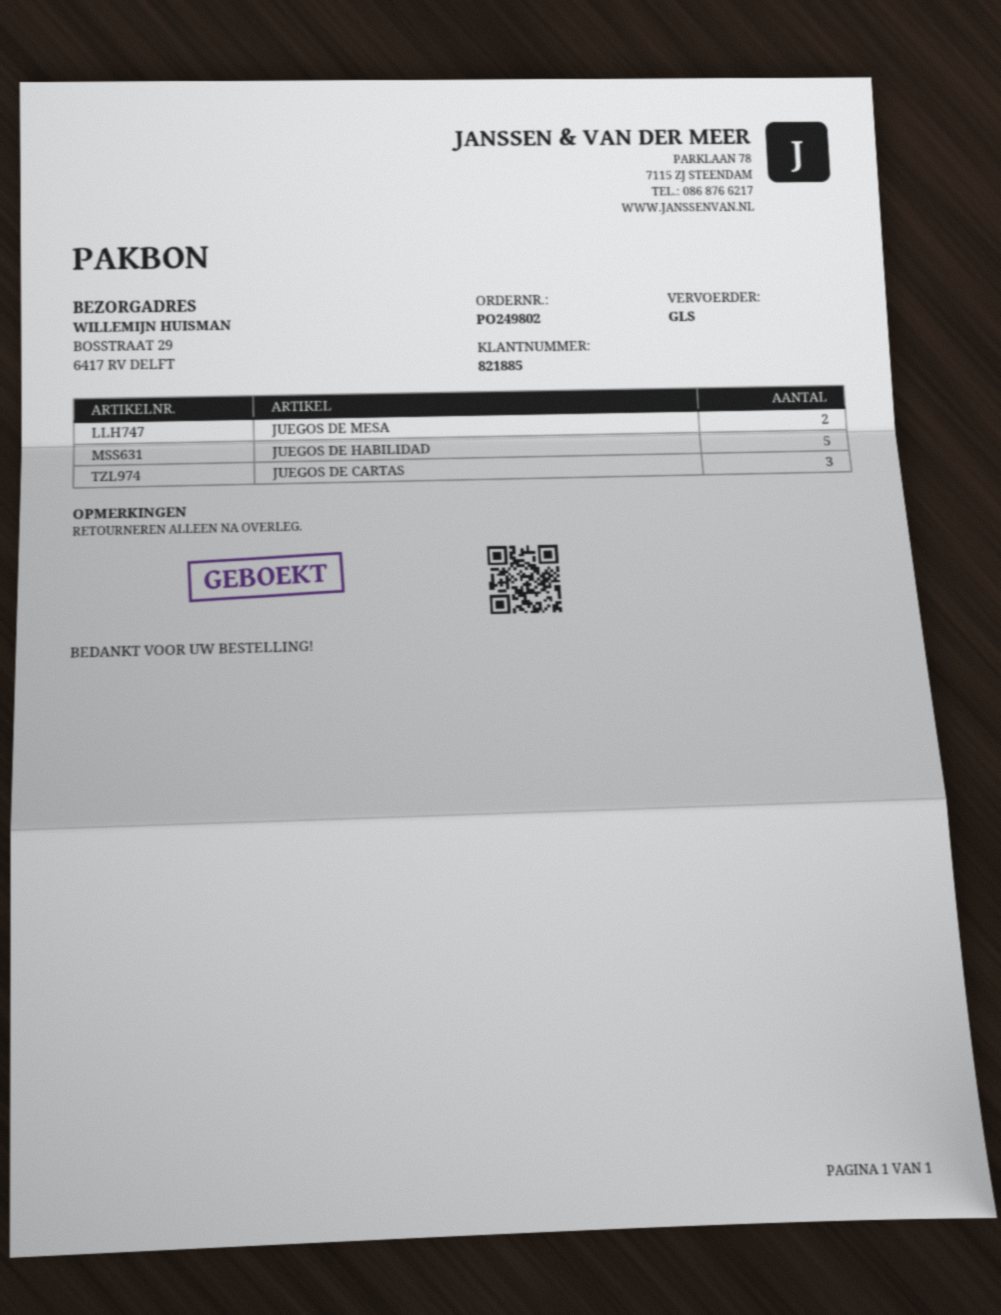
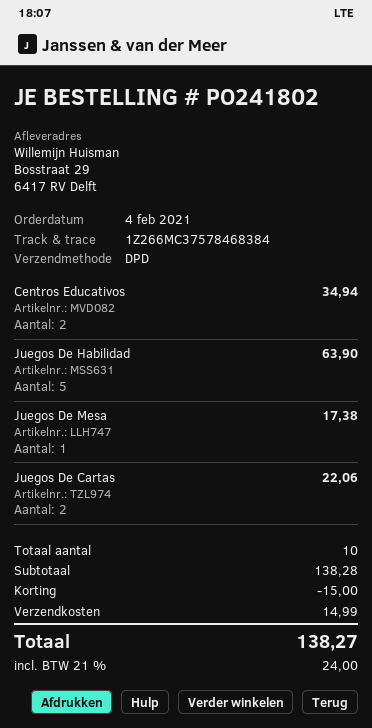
order number: PO249802 -> PO241802
shipping method: GLS -> DPD
JUEGOS DE MESA: 2 -> 1
JUEGOS DE CARTAS: 3 -> 2
Centros Educativos: none -> 2

